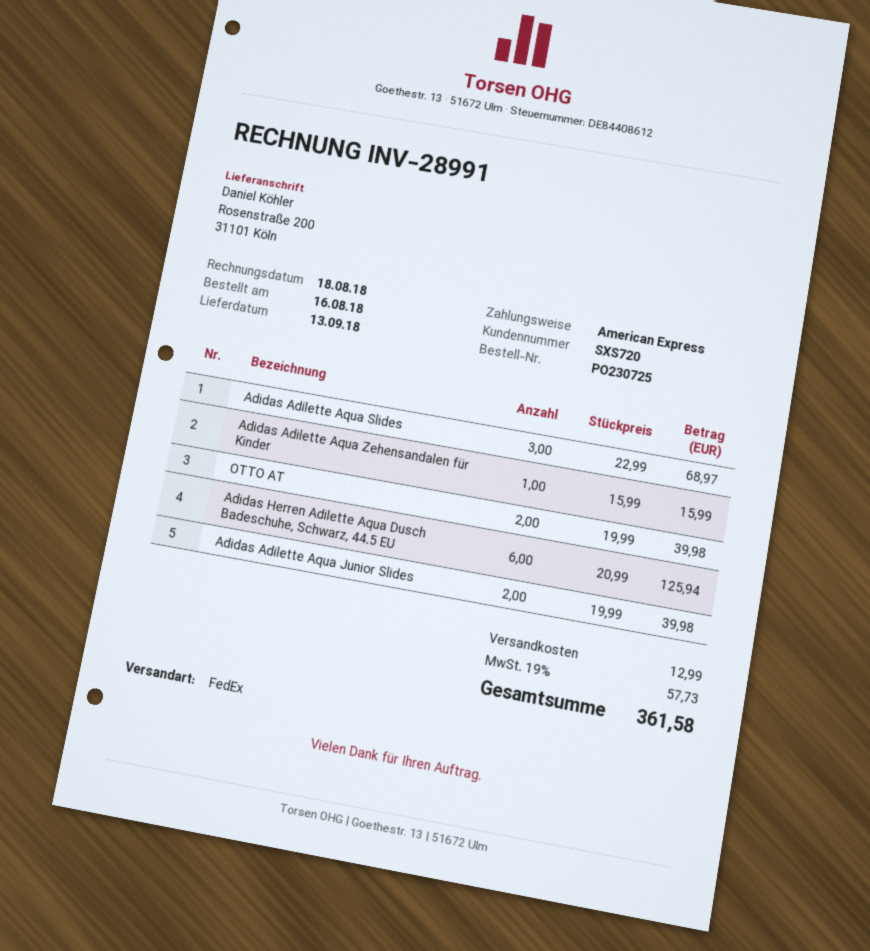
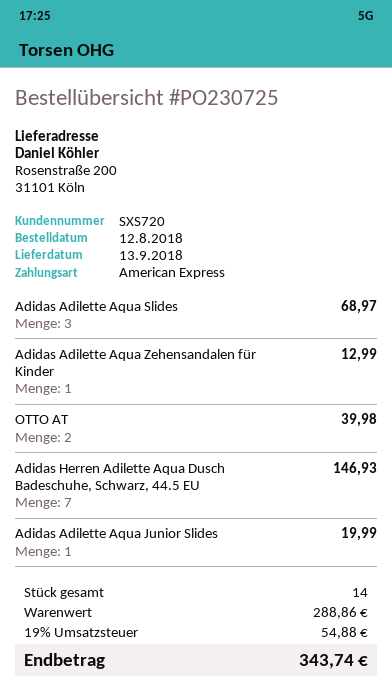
order date: 2018-08-16 -> 2018-08-12
Adidas Adilette Aqua Zehensandalen für Kinder: 1 for 15.99 -> 1 for 12.99
Adidas Herren Adilette Aqua Dusch Badeschuhe, Schwarz, 44.5 EU: 6 for 125.94 -> 7 for 146.93
Adidas Adilette Aqua Junior Slides: 2 for 39.98 -> 1 for 19.99
shipping: 12.99 -> none
tax: 19% = 57.73 -> 19% = 54.88
total: 361.58 -> 343.74

